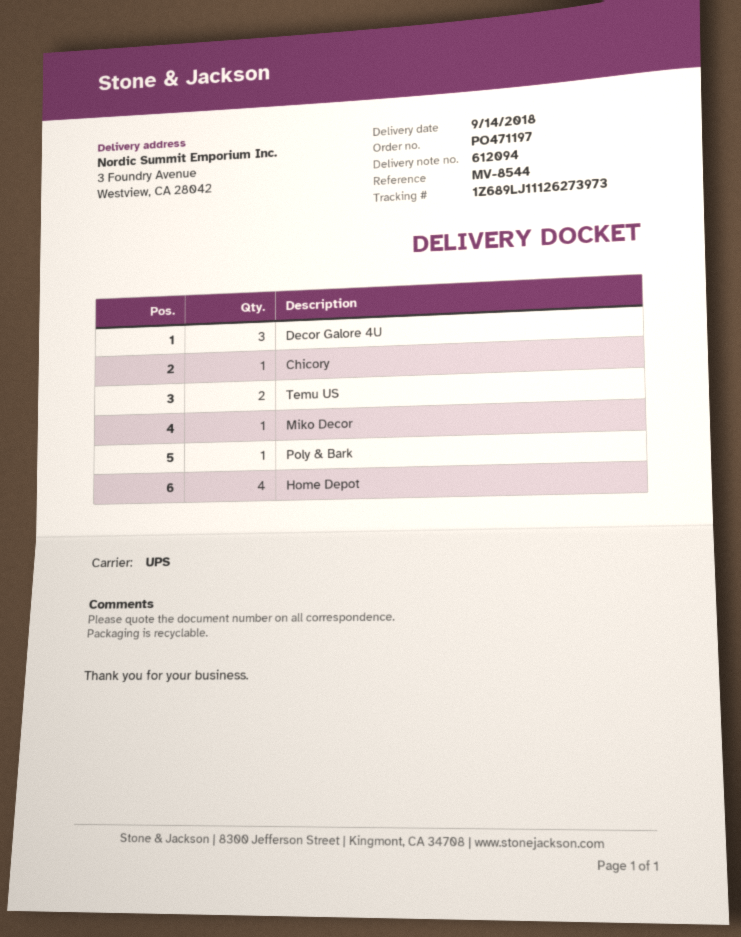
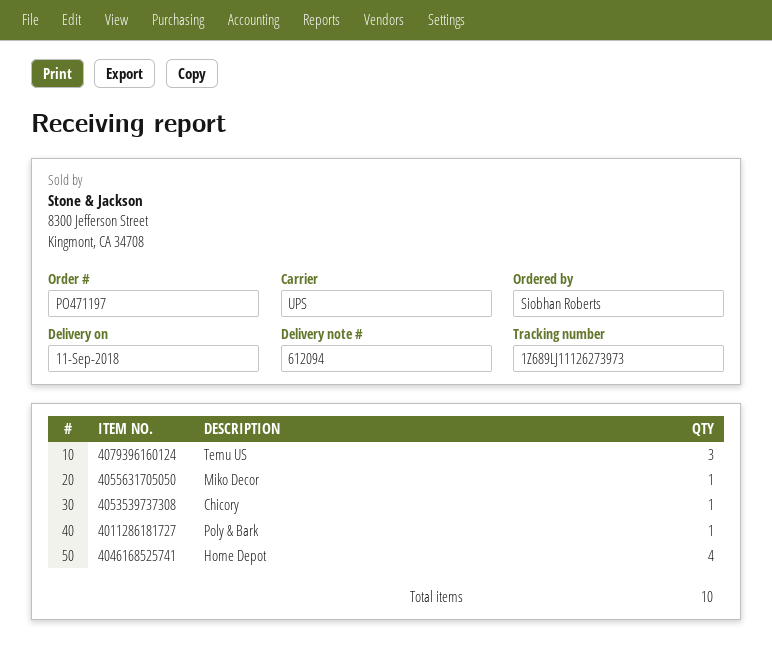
delivery date: 2018-09-14 -> 2018-09-11
Decor Galore 4U: 3 -> none
Temu US: 2 -> 3

